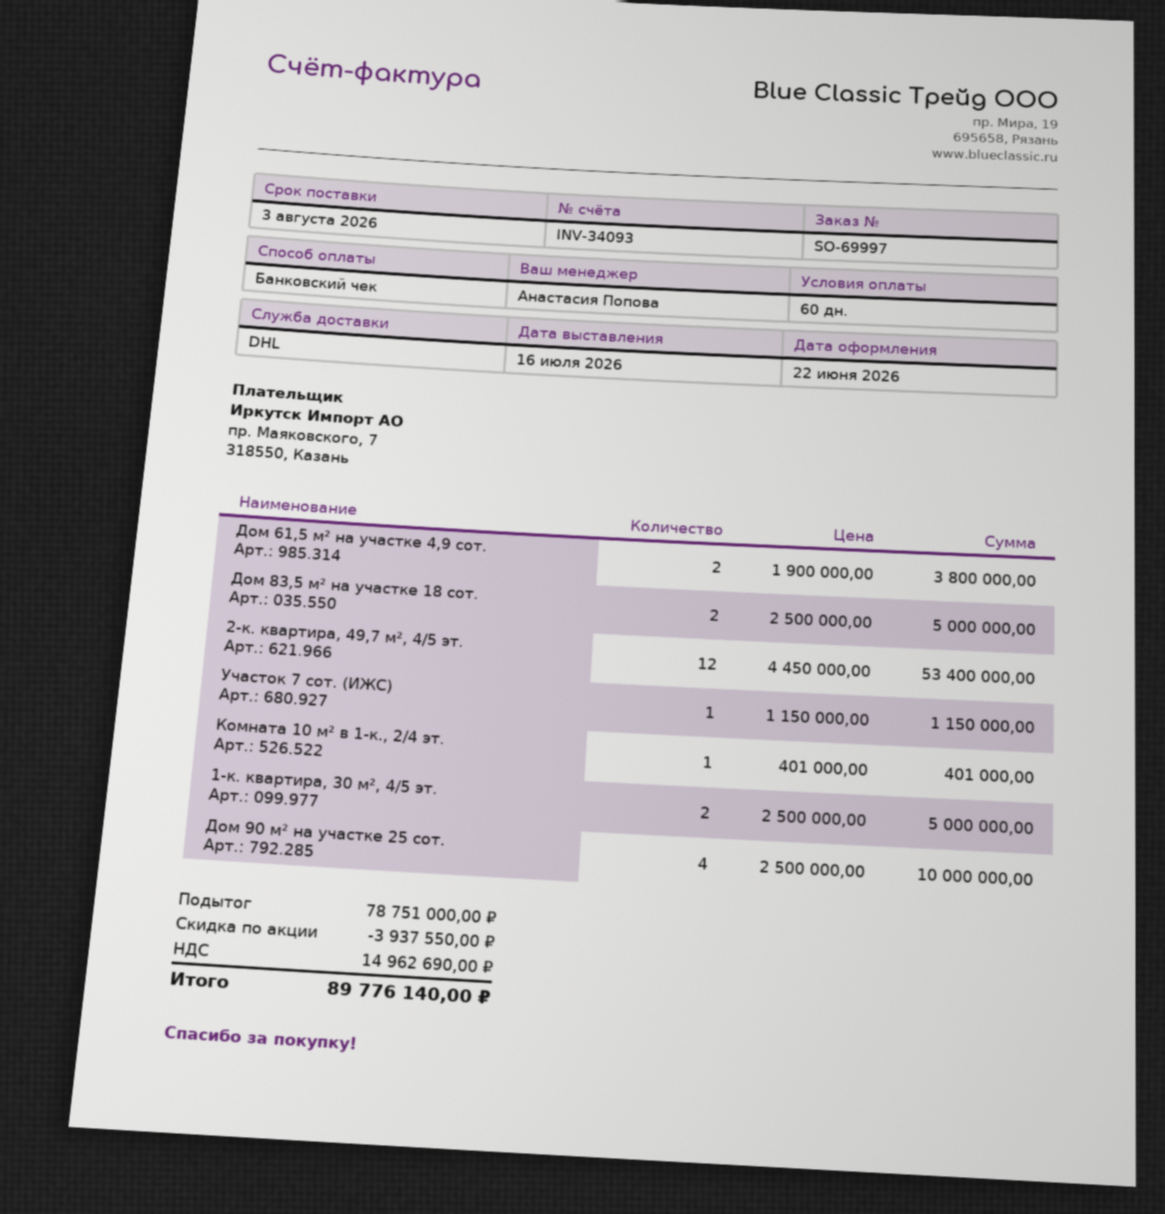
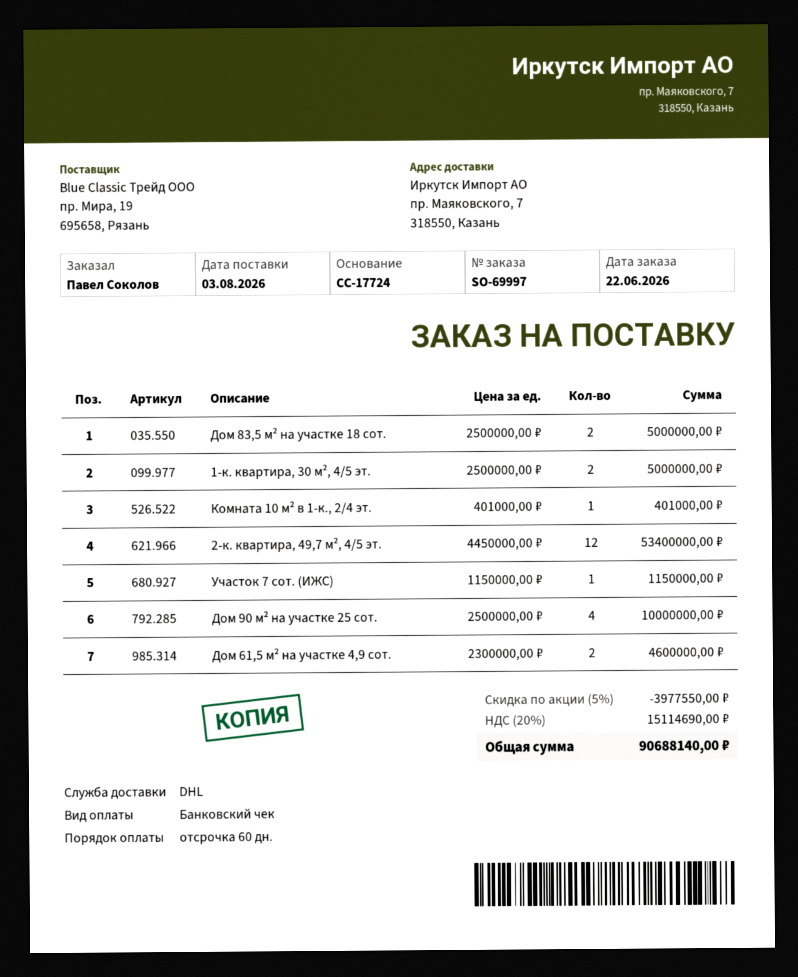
Дом 61,5 м² на участке 4,9 сот.: 2 x 1900000.00 = 3800000.00 -> 2 x 2300000.00 = 4600000.00
discount: 3937550.00 -> 3977550.00
tax: 14962690.00 -> 15114690.00
total: 89776140.00 -> 90688140.00

